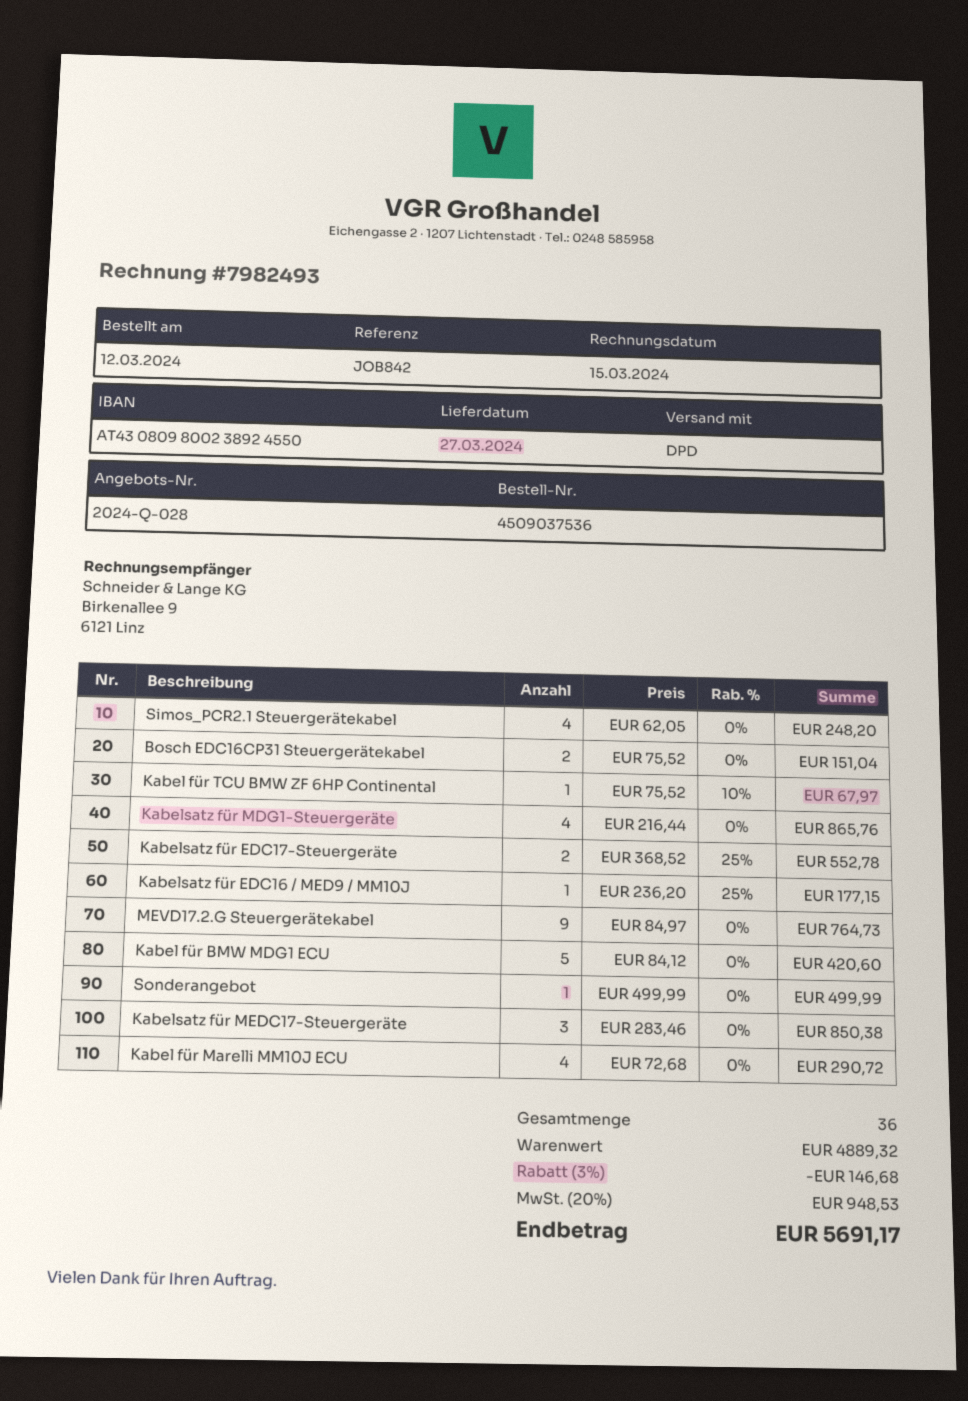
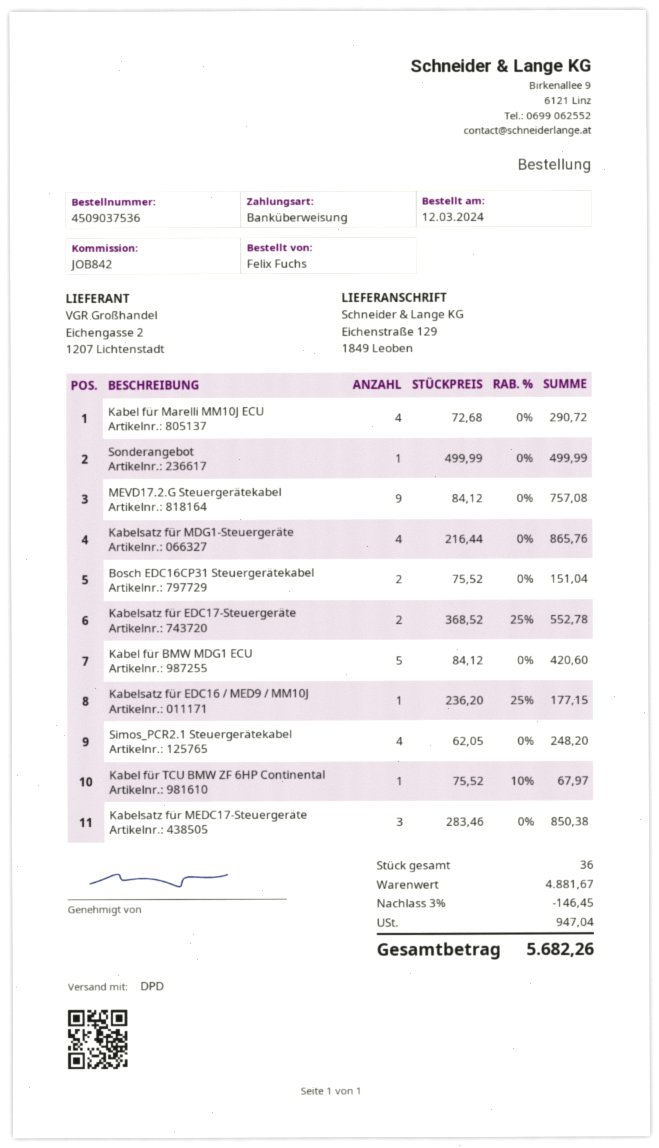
MEVD17.2.G Steuergerätekabel: 9 x 84.97 = 764.73 -> 9 x 84.12 = 757.08
subtotal: 4889.32 -> 4881.67
discount: 3% = 146.68 -> 3% = 146.45
tax: 948.53 -> 947.04
total: 5691.17 -> 5682.26

